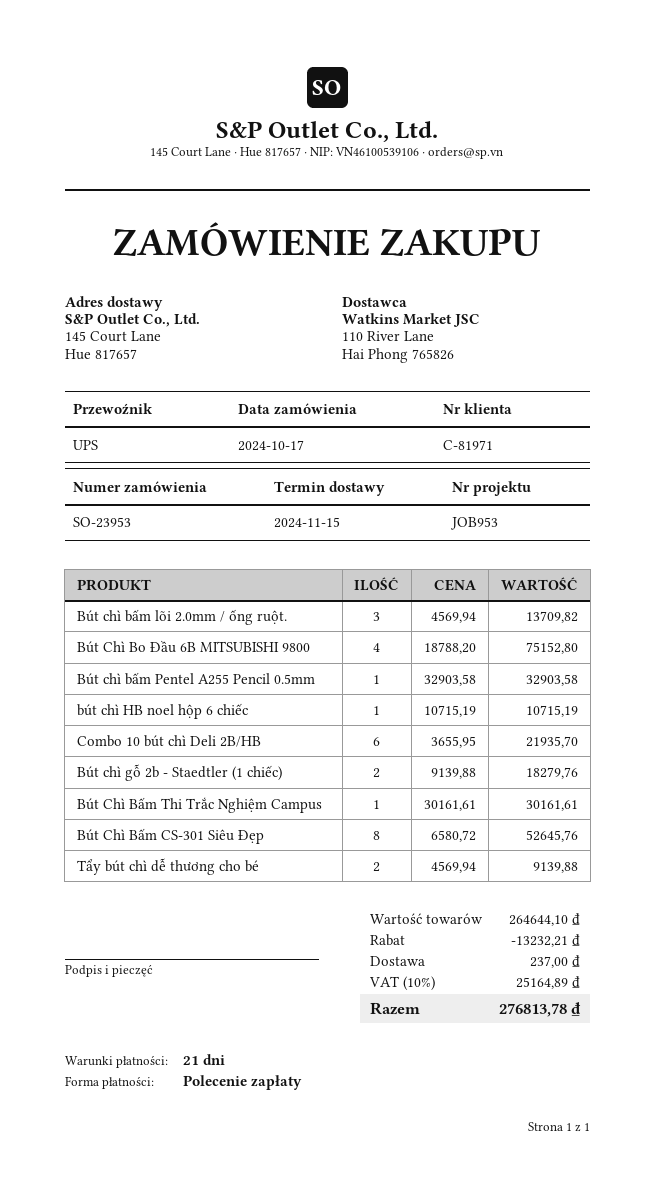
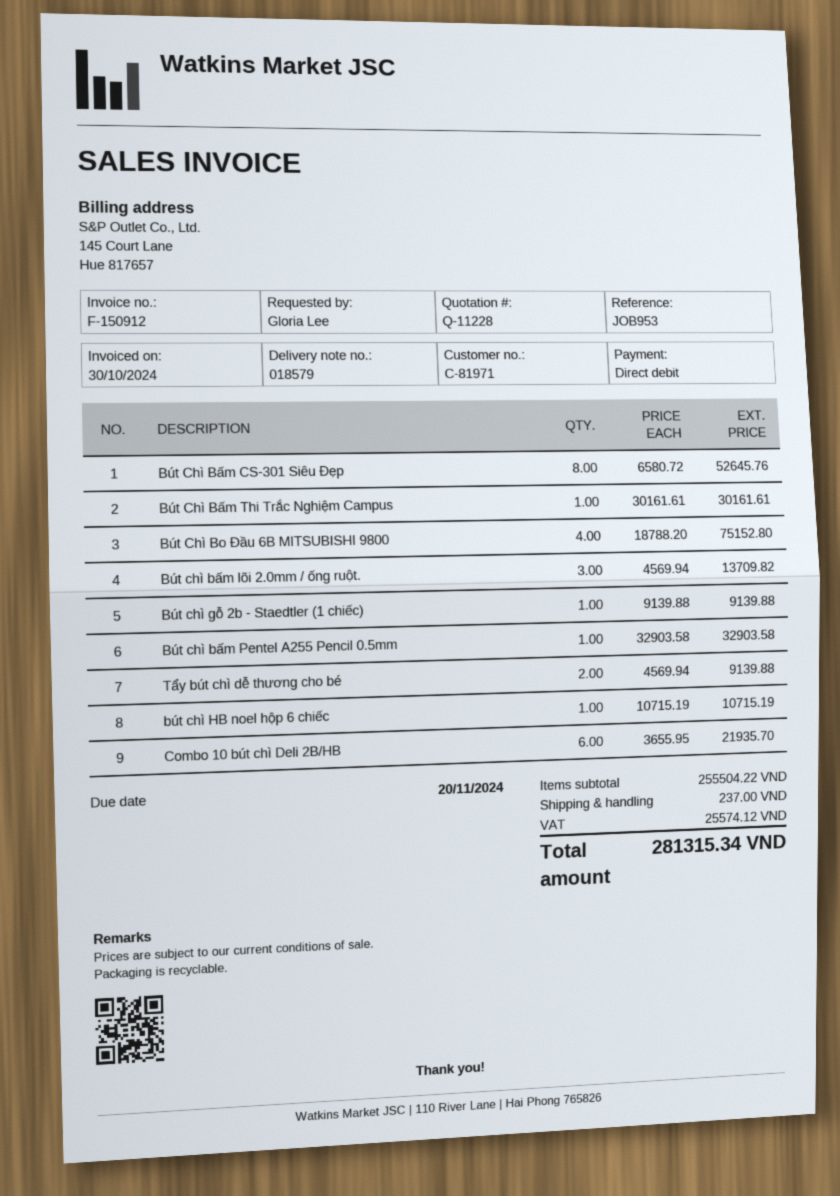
Bút chì gỗ 2b - Staedtler (1 chiếc): 2 x 9139.88 = 18279.76 -> 1 x 9139.88 = 9139.88
subtotal: 264644.10 -> 255504.22
discount: 13232.21 -> none
tax: 25164.89 -> 25574.12
total: 276813.78 -> 281315.34

